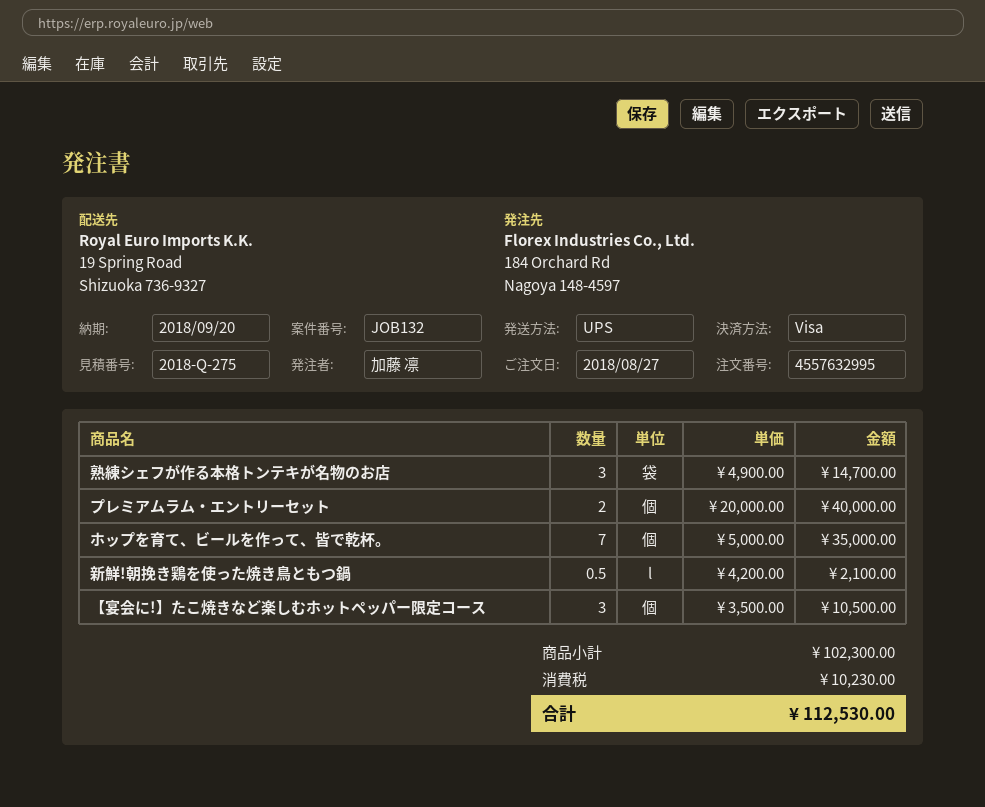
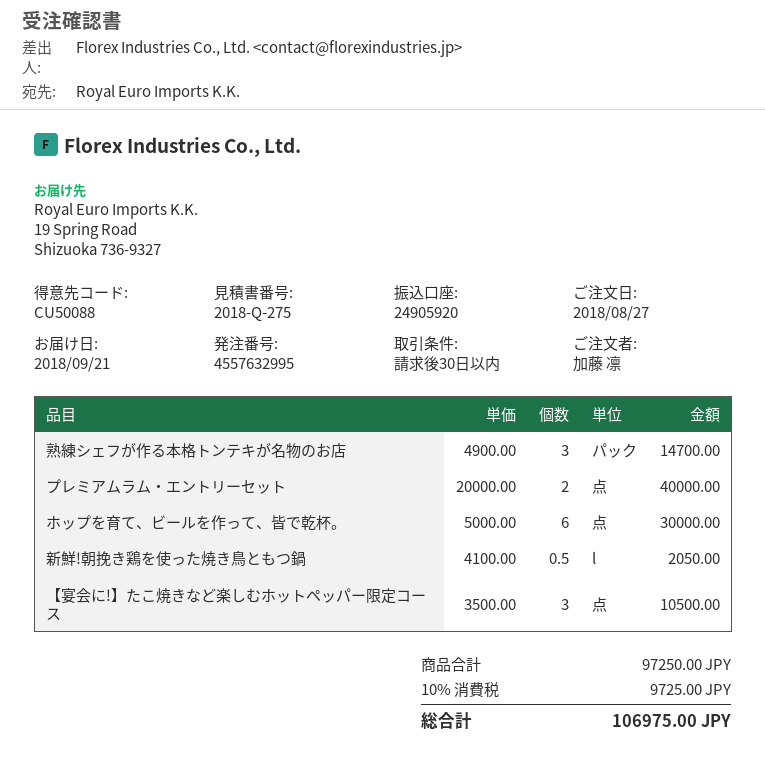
delivery date: 2018-09-20 -> 2018-09-21
ホップを育て、ビールを作って、皆で乾杯。: 7 x 5000.00 = 35000.00 -> 6 x 5000.00 = 30000.00
新鮮!朝挽き鶏を使った焼き鳥ともつ鍋: 0.5 x 4200.00 = 2100.00 -> 0.5 x 4100.00 = 2050.00
subtotal: 102300.00 -> 97250.00
tax: 10230.00 -> 9725.00
total: 112530.00 -> 106975.00

